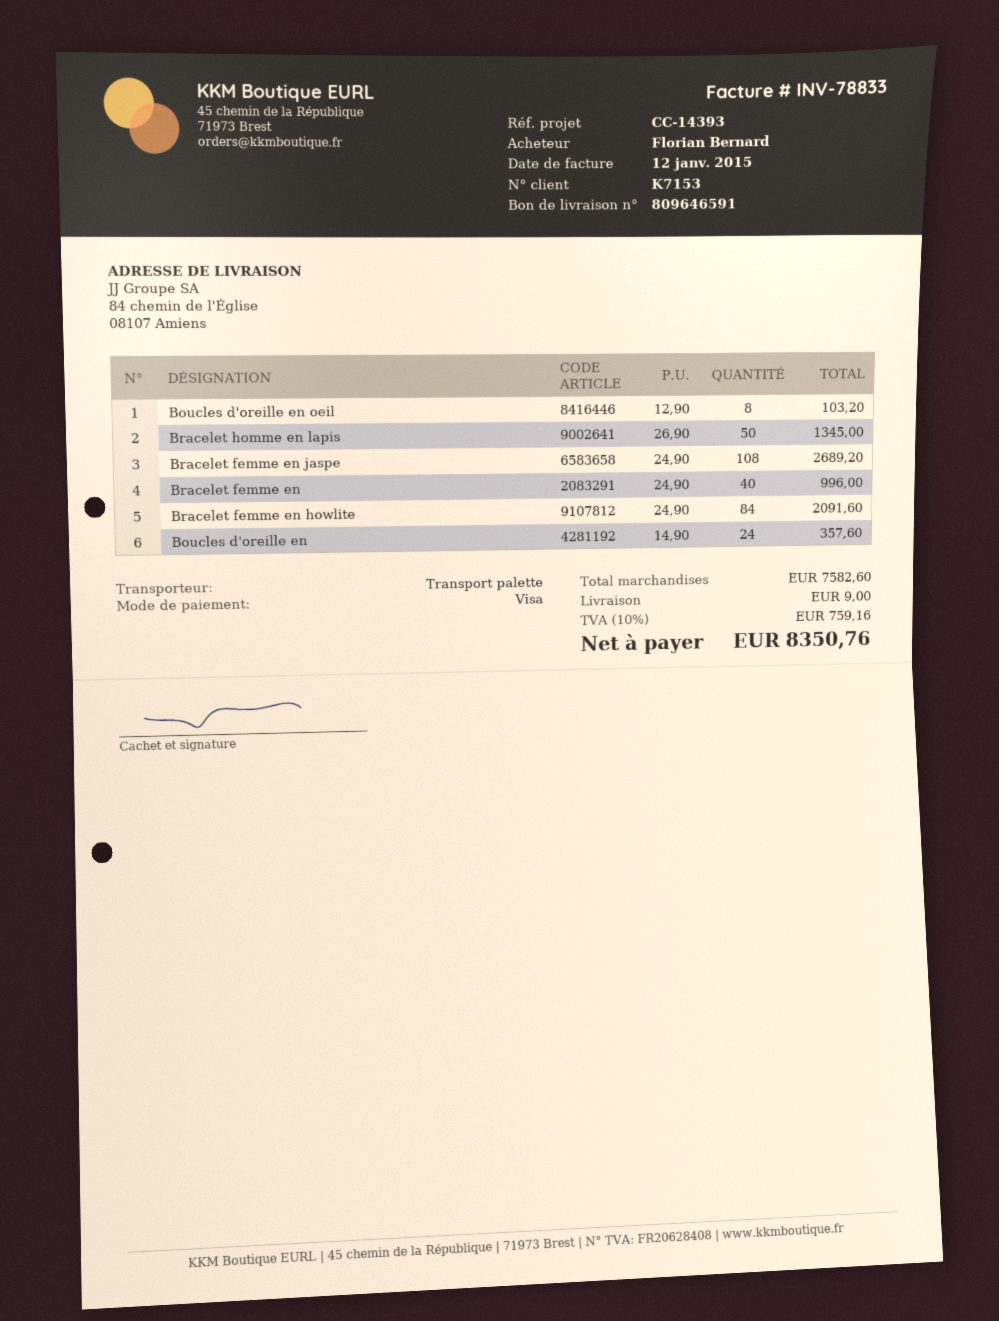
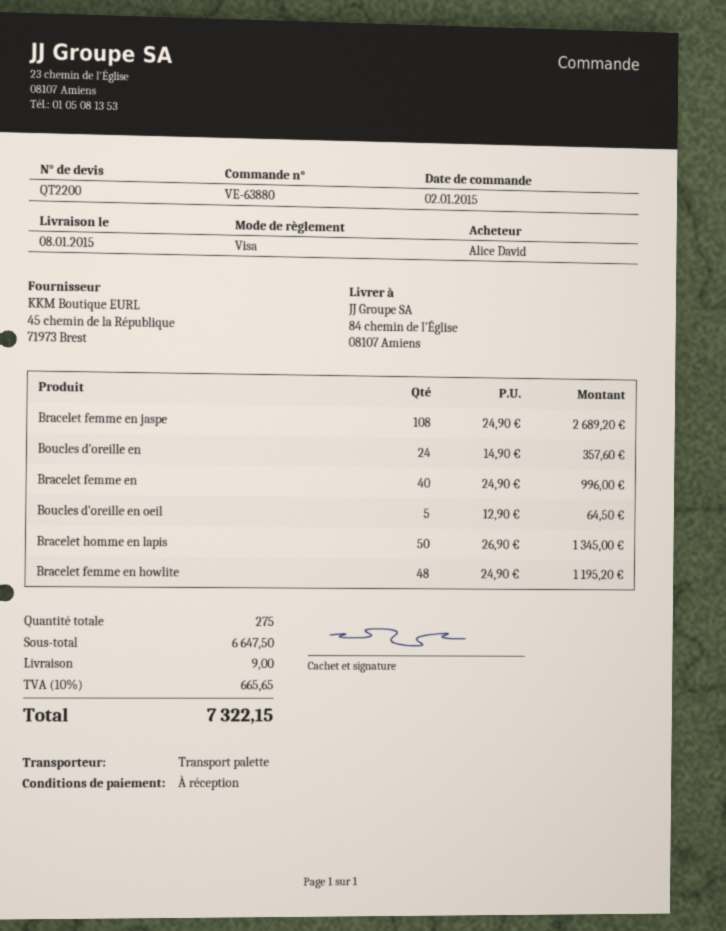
ordered by: Florian Bernard -> Alice David
Boucles d'oreille en oeil: 8 x 12.90 = 103.20 -> 5 x 12.90 = 64.50
Bracelet femme en howlite: 84 x 24.90 = 2091.60 -> 48 x 24.90 = 1195.20
subtotal: 7582.60 -> 6647.50
tax: 10% = 759.16 -> 10% = 665.65
total: 8350.76 -> 7322.15

